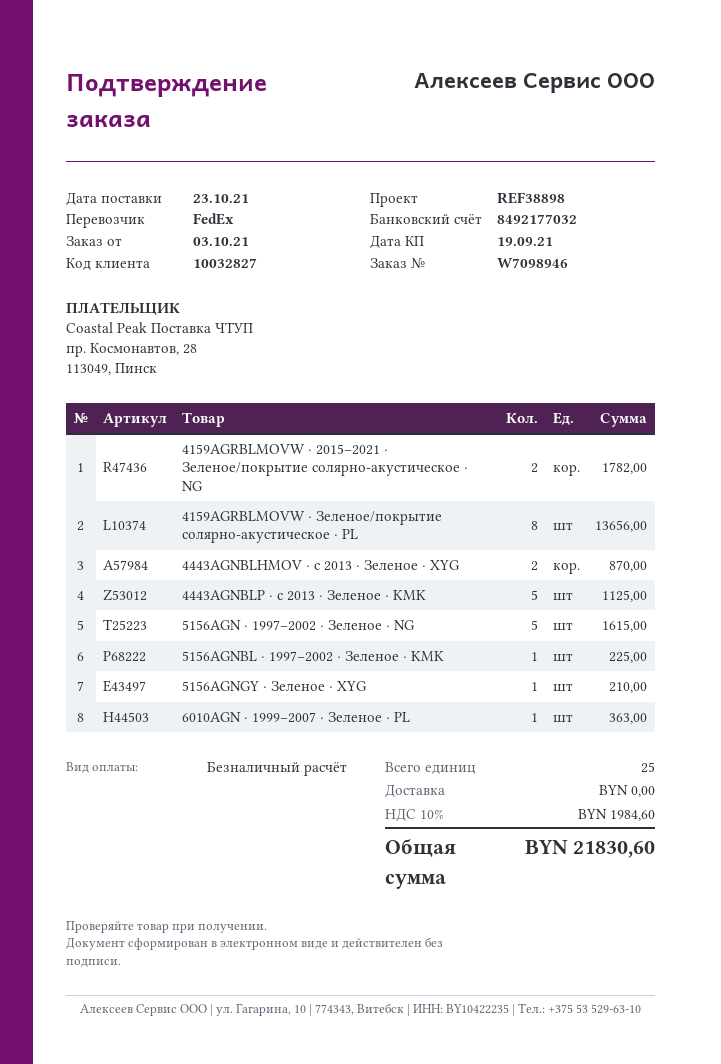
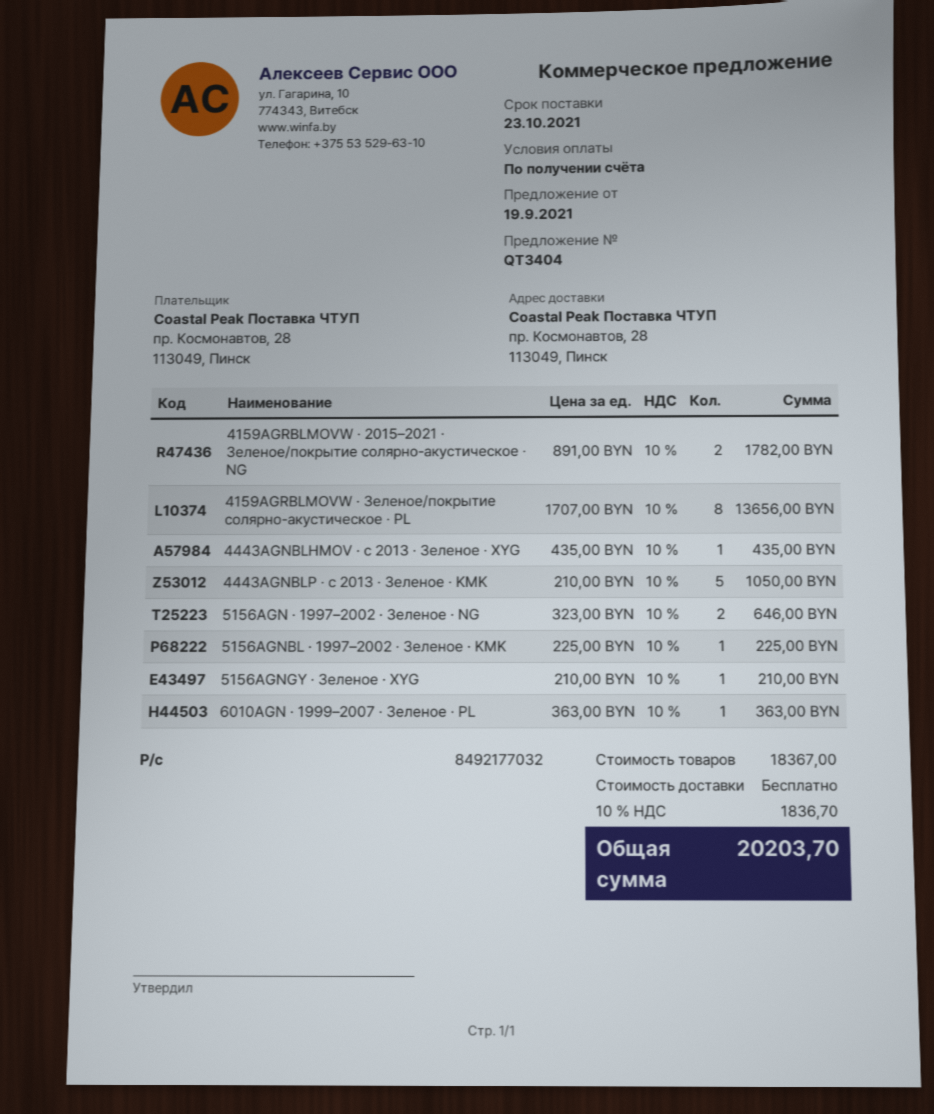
4443AGNBLHMOV · с 2013 · Зеленое · XYG: 2 for 870.00 -> 1 for 435.00
4443AGNBLP · с 2013 · Зеленое · KMK: 5 for 1125.00 -> 5 for 1050.00
5156AGN · 1997–2002 · Зеленое · NG: 5 for 1615.00 -> 2 for 646.00
tax: 10% = 1984.60 -> 10% = 1836.70
total: 21830.60 -> 20203.70

